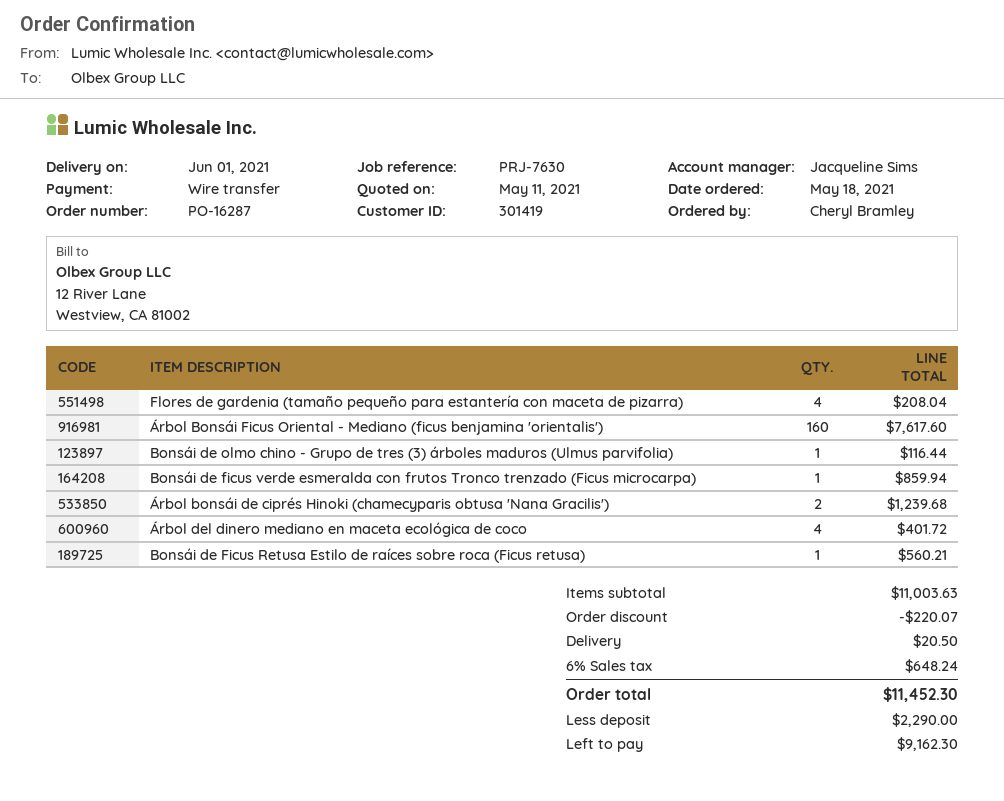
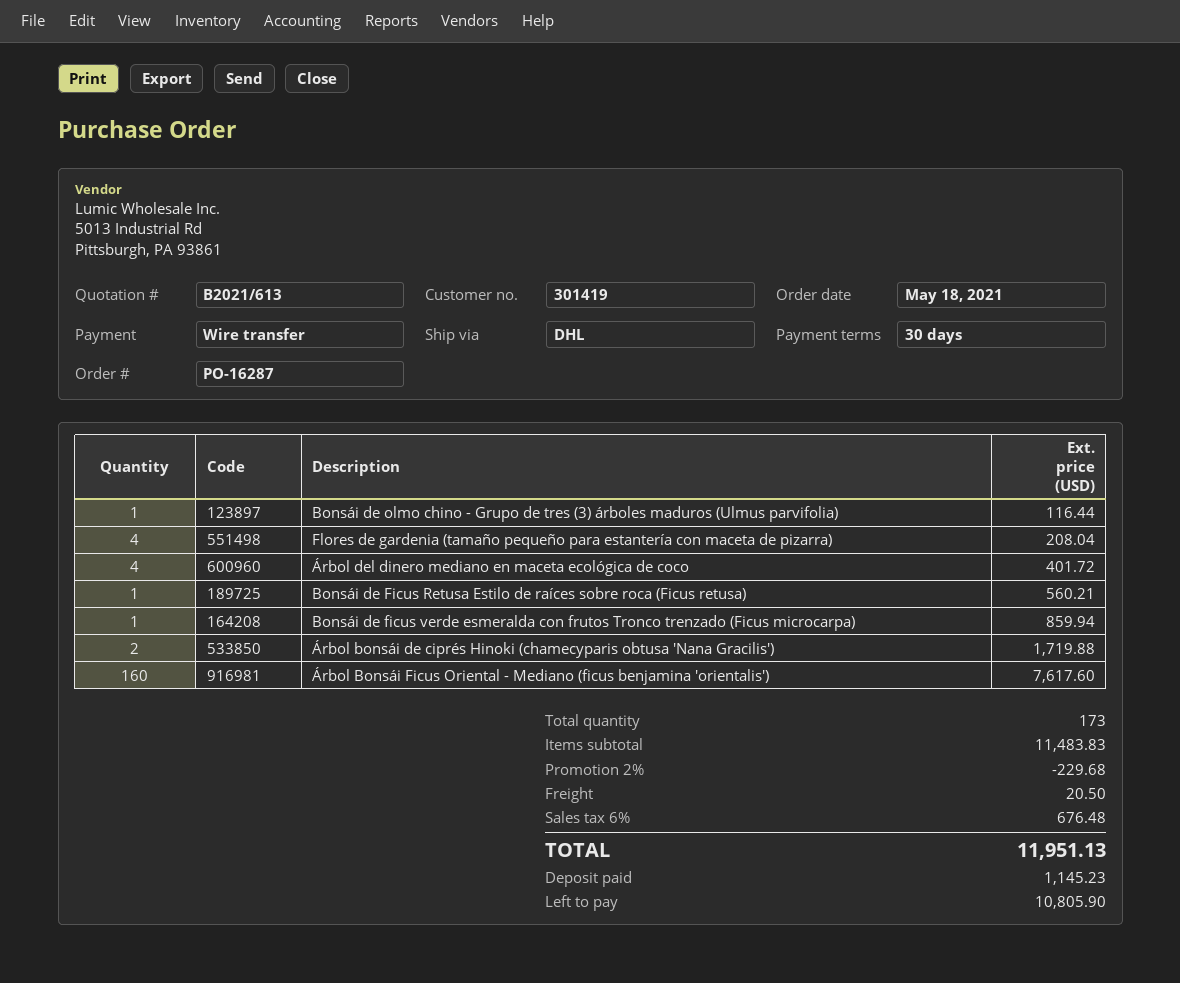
Árbol bonsái de ciprés Hinoki (chamecyparis obtusa 'Nana Gracilis'): 2 for 1239.68 -> 2 for 1719.88
subtotal: 11003.63 -> 11483.83
discount: 220.07 -> 229.68
tax: 6% = 648.24 -> 6% = 676.48
total: 11452.30 -> 11951.13
deposit: 2290.00 -> 1145.23
balance: 9162.30 -> 10805.90

